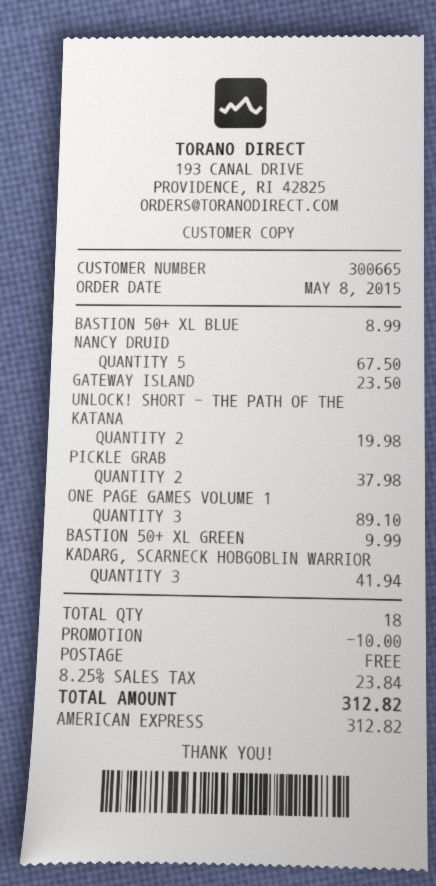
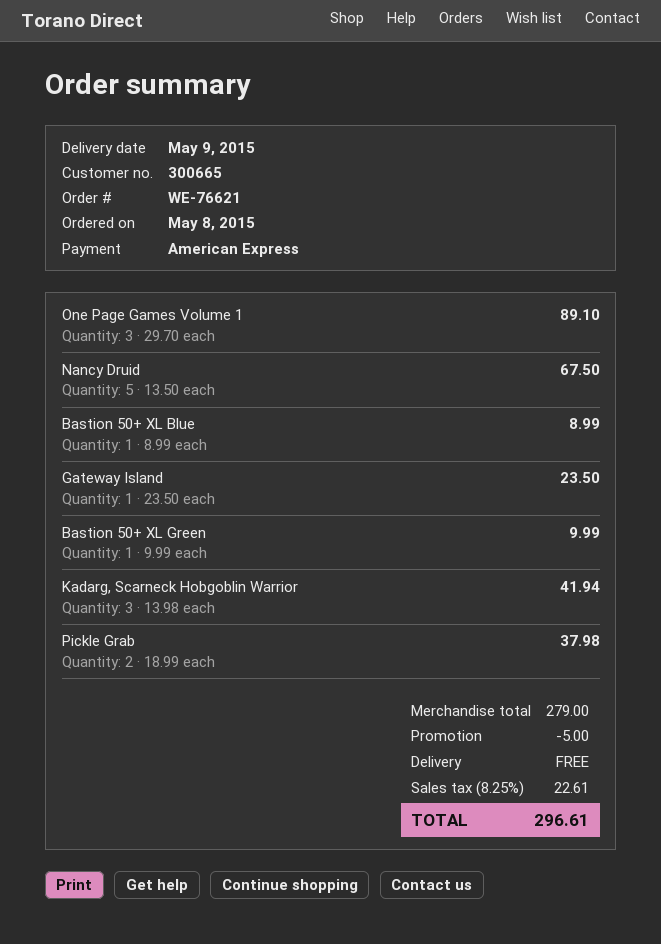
UNLOCK! SHORT - THE PATH OF THE KATANA: 2 for 19.98 -> none
discount: 10.00 -> 5.00
tax: 8.25% = 23.84 -> 8.25% = 22.61
total: 312.82 -> 296.61

